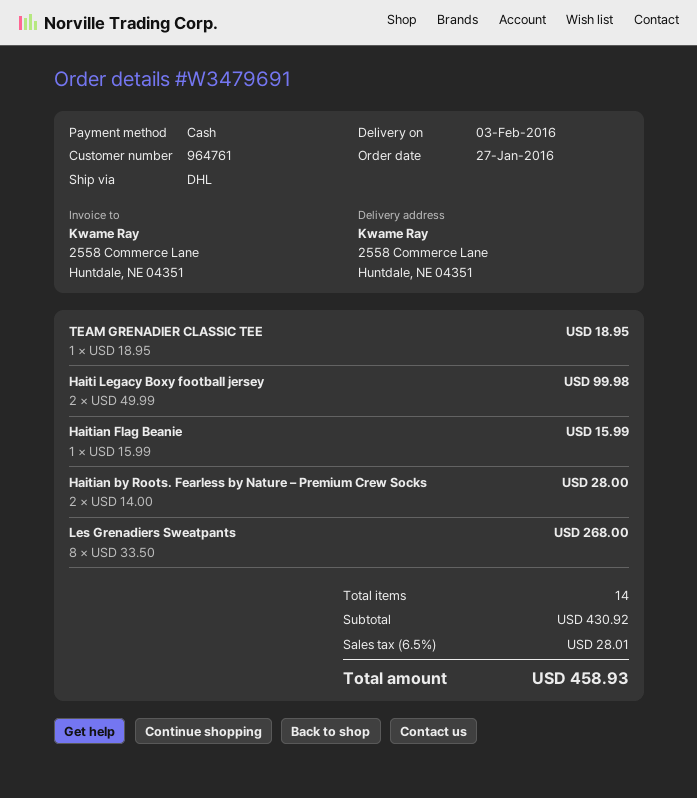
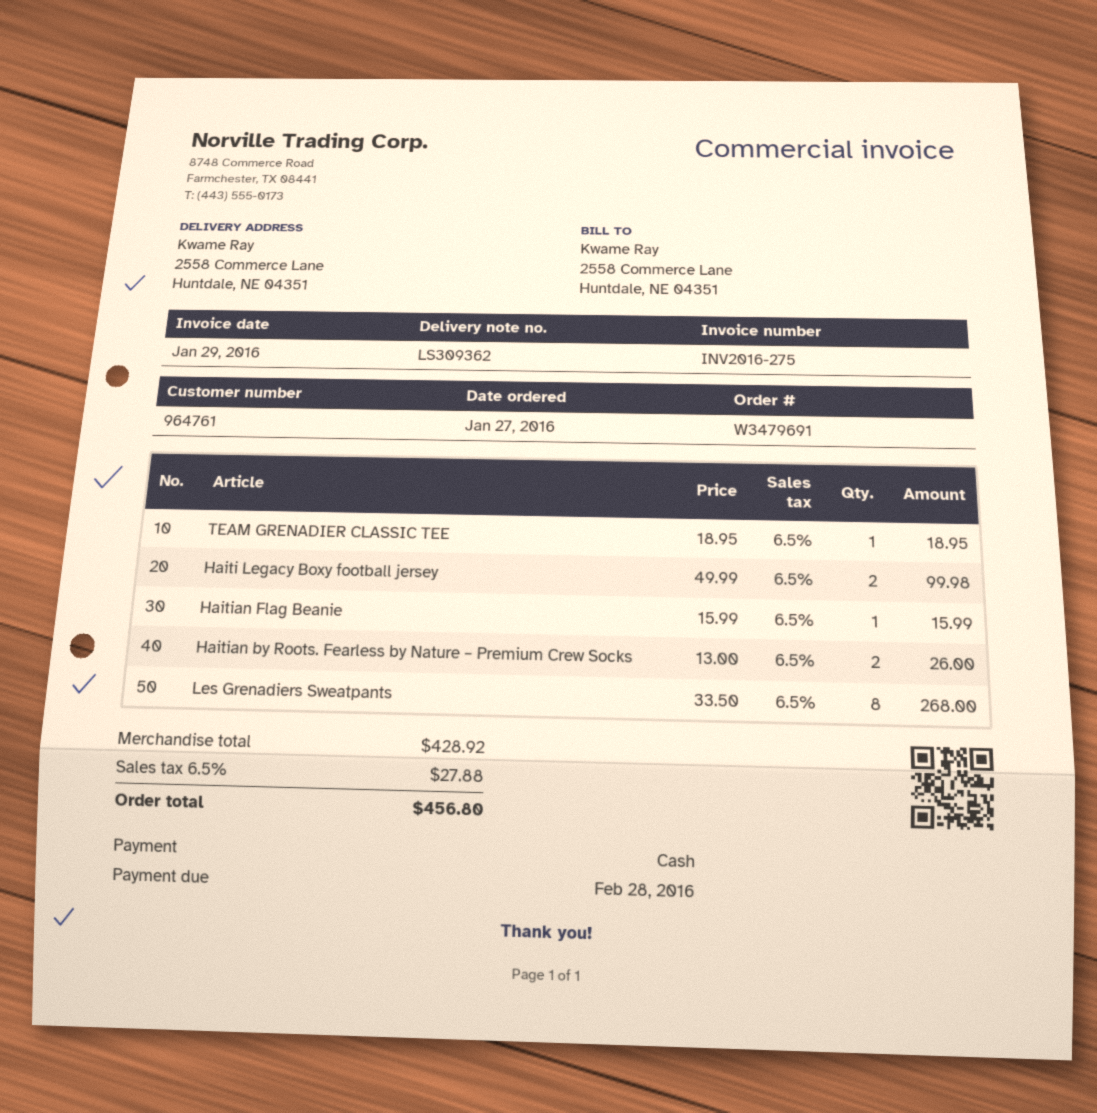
Haitian by Roots. Fearless by Nature – Premium Crew Socks: 2 x 14.00 = 28.00 -> 2 x 13.00 = 26.00
subtotal: 430.92 -> 428.92
tax: 6.5% = 28.01 -> 6.5% = 27.88
total: 458.93 -> 456.80

